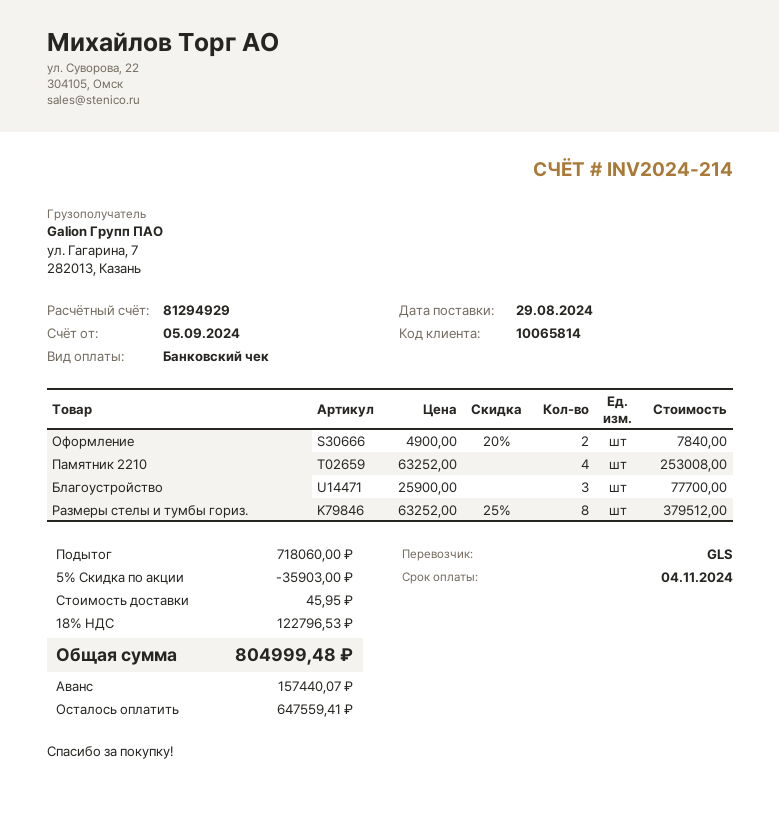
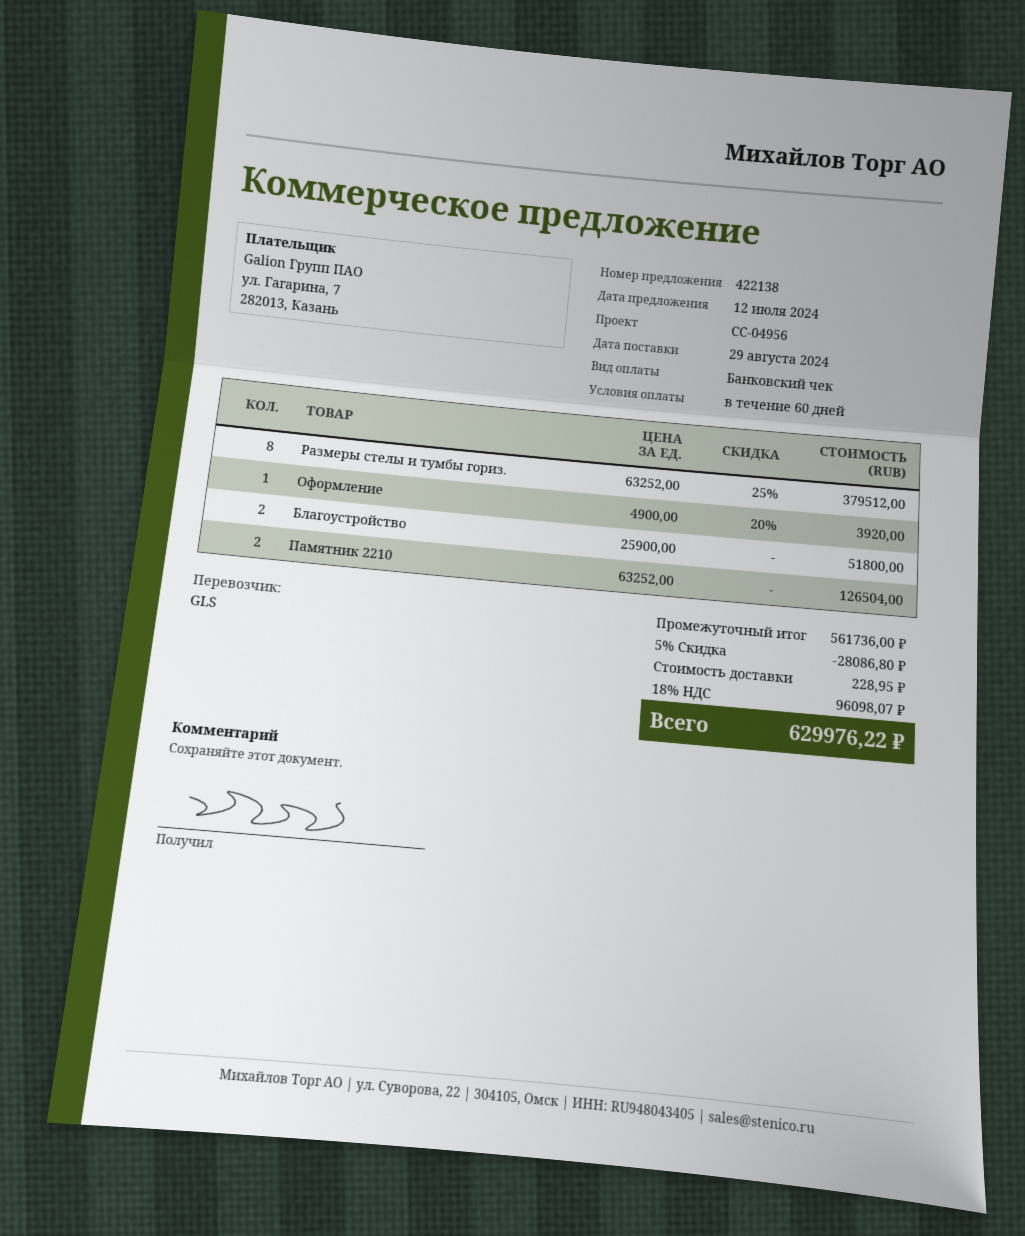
Оформление: 2 x 4900.00 - 20% = 7840.00 -> 1 x 4900.00 - 20% = 3920.00
Памятник 2210: 4 x 63252.00 = 253008.00 -> 2 x 63252.00 = 126504.00
Благоустройство: 3 x 25900.00 = 77700.00 -> 2 x 25900.00 = 51800.00
subtotal: 718060.00 -> 561736.00
discount: 5% = 35903.00 -> 5% = 28086.80
shipping: 45.95 -> 228.95
tax: 18% = 122796.53 -> 18% = 96098.07
total: 804999.48 -> 629976.22

